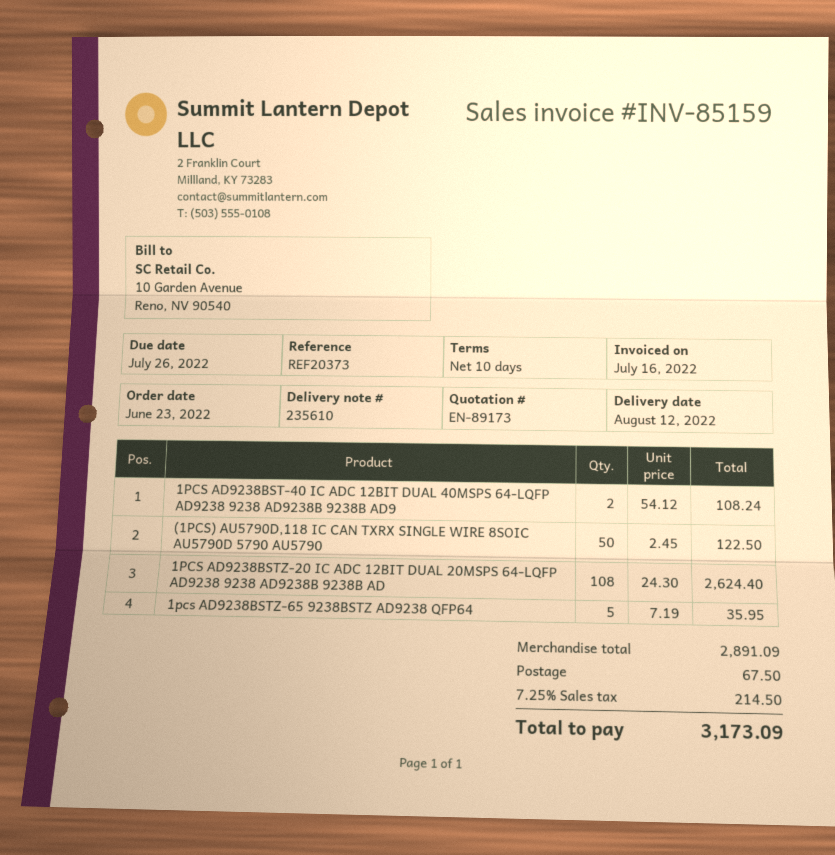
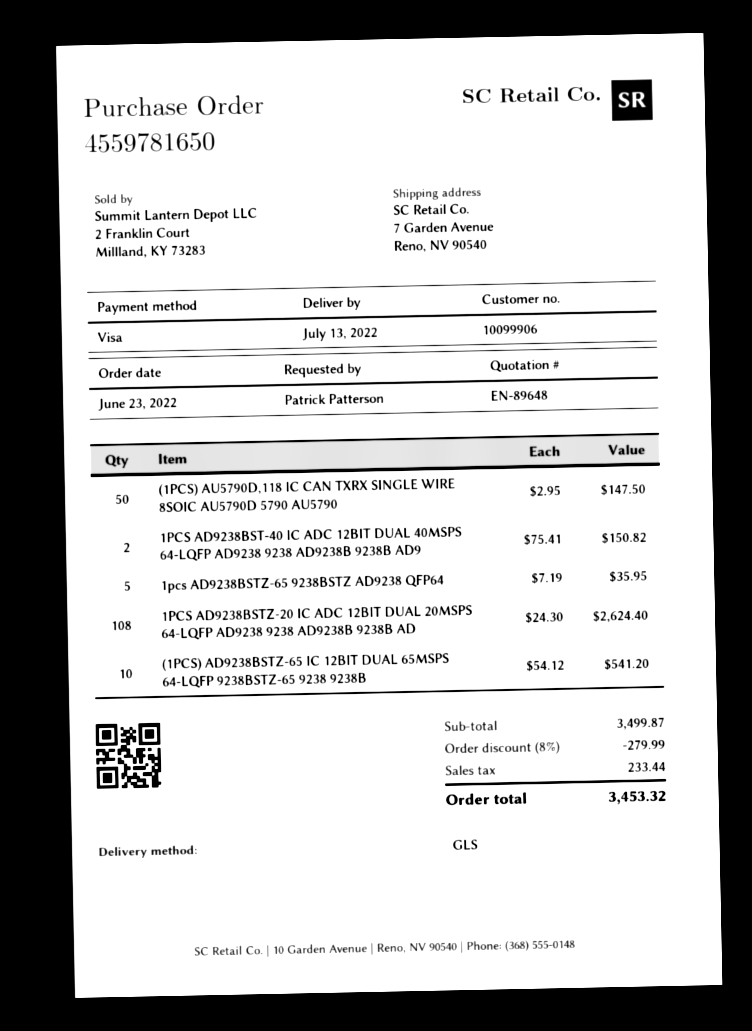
quote number: EN-89173 -> EN-89648
delivery date: 2022-08-12 -> 2022-07-13
1PCS AD9238BST-40 IC ADC 12BIT DUAL 40MSPS 64-LQFP AD9238 9238 AD9238B 9238B AD9: 2 x 54.12 = 108.24 -> 2 x 75.41 = 150.82
(1PCS) AU5790D,118 IC CAN TXRX SINGLE WIRE 8SOIC AU5790D 5790 AU5790: 50 x 2.45 = 122.50 -> 50 x 2.95 = 147.50
(1PCS) AD9238BSTZ-65 IC 12BIT DUAL 65MSPS 64-LQFP 9238BSTZ-65 9238 9238B: none -> 10 x 54.12 = 541.20
subtotal: 2891.09 -> 3499.87
discount: none -> 8% = 279.99
shipping: 67.50 -> none
tax: 214.50 -> 233.44
total: 3173.09 -> 3453.32

